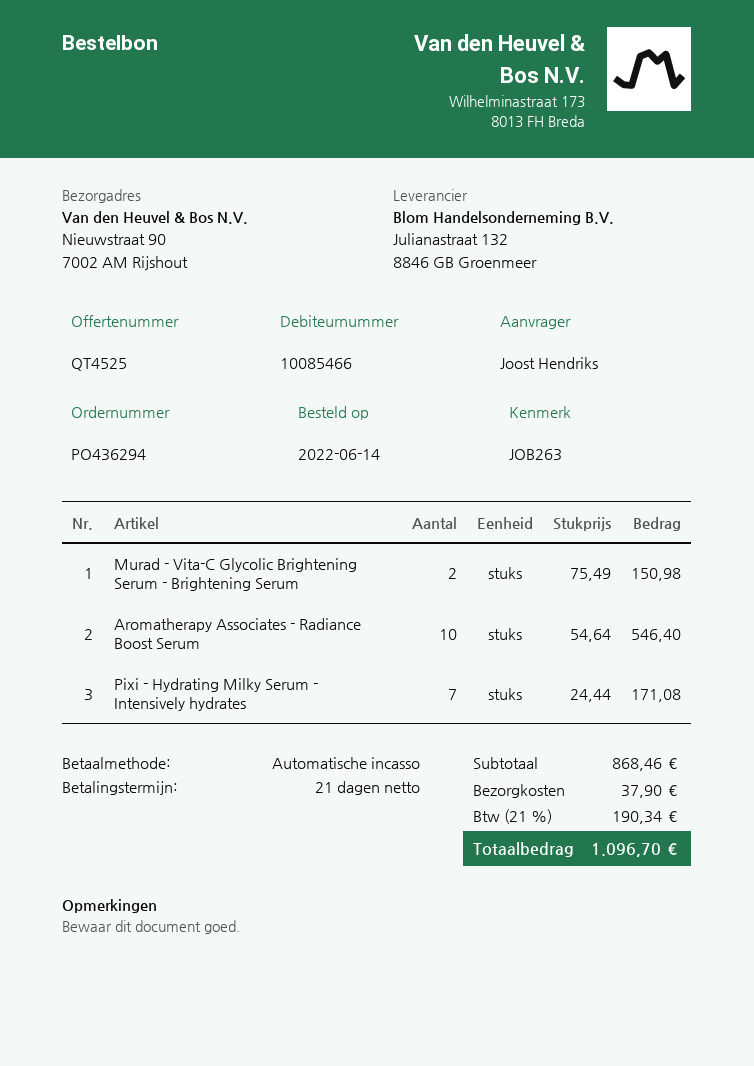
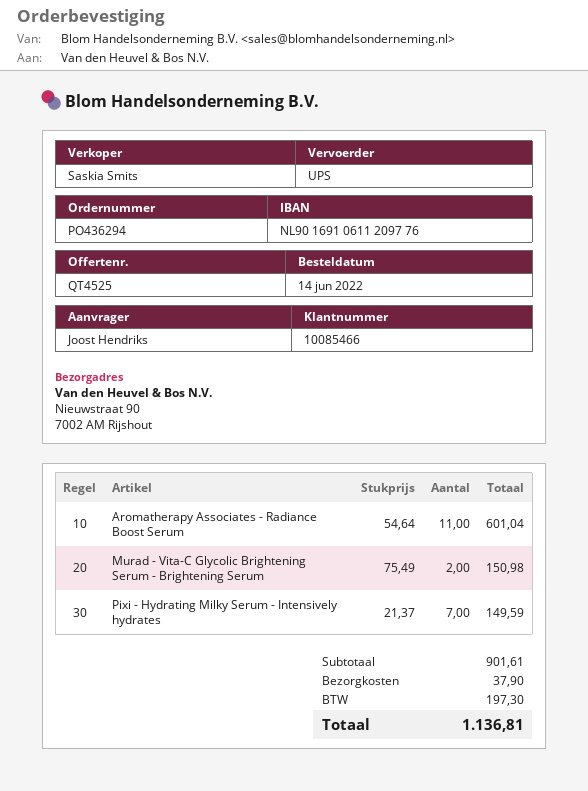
Aromatherapy Associates - Radiance Boost Serum: 10 x 54.64 = 546.40 -> 11 x 54.64 = 601.04
Pixi - Hydrating Milky Serum - Intensively hydrates: 7 x 24.44 = 171.08 -> 7 x 21.37 = 149.59
subtotal: 868.46 -> 901.61
tax: 190.34 -> 197.30
total: 1096.70 -> 1136.81

